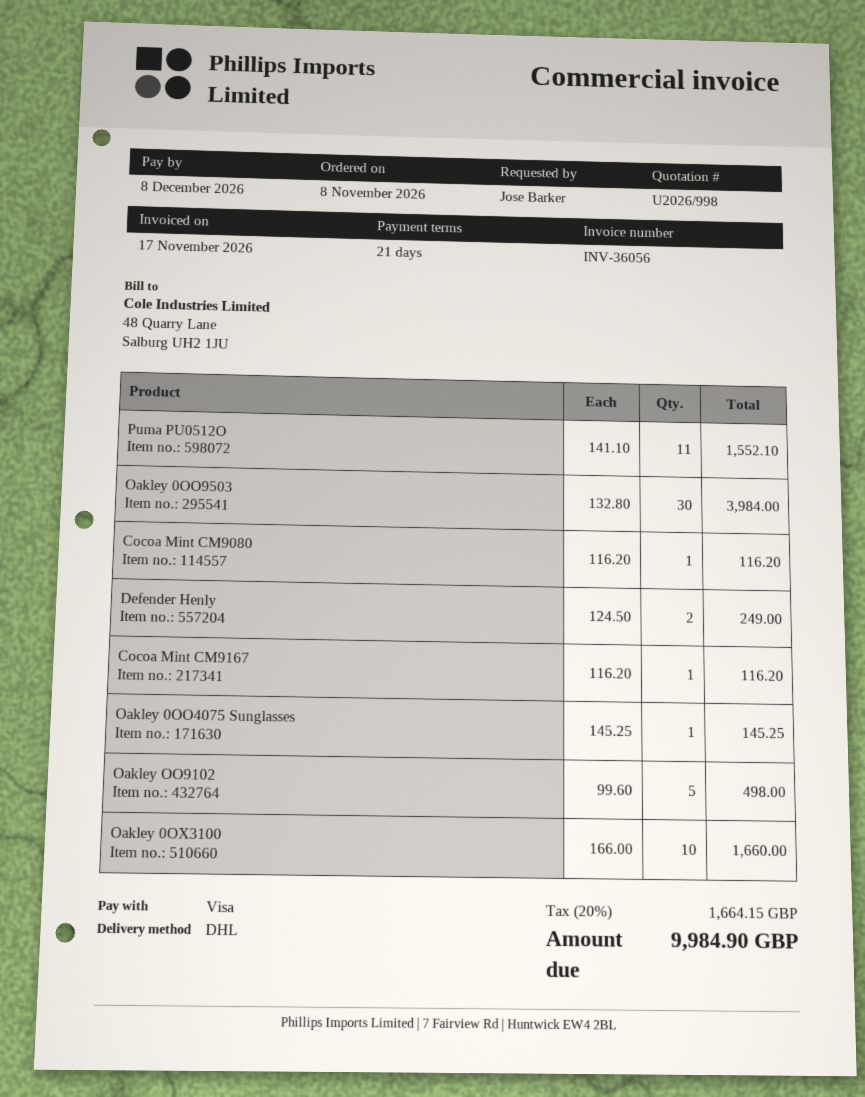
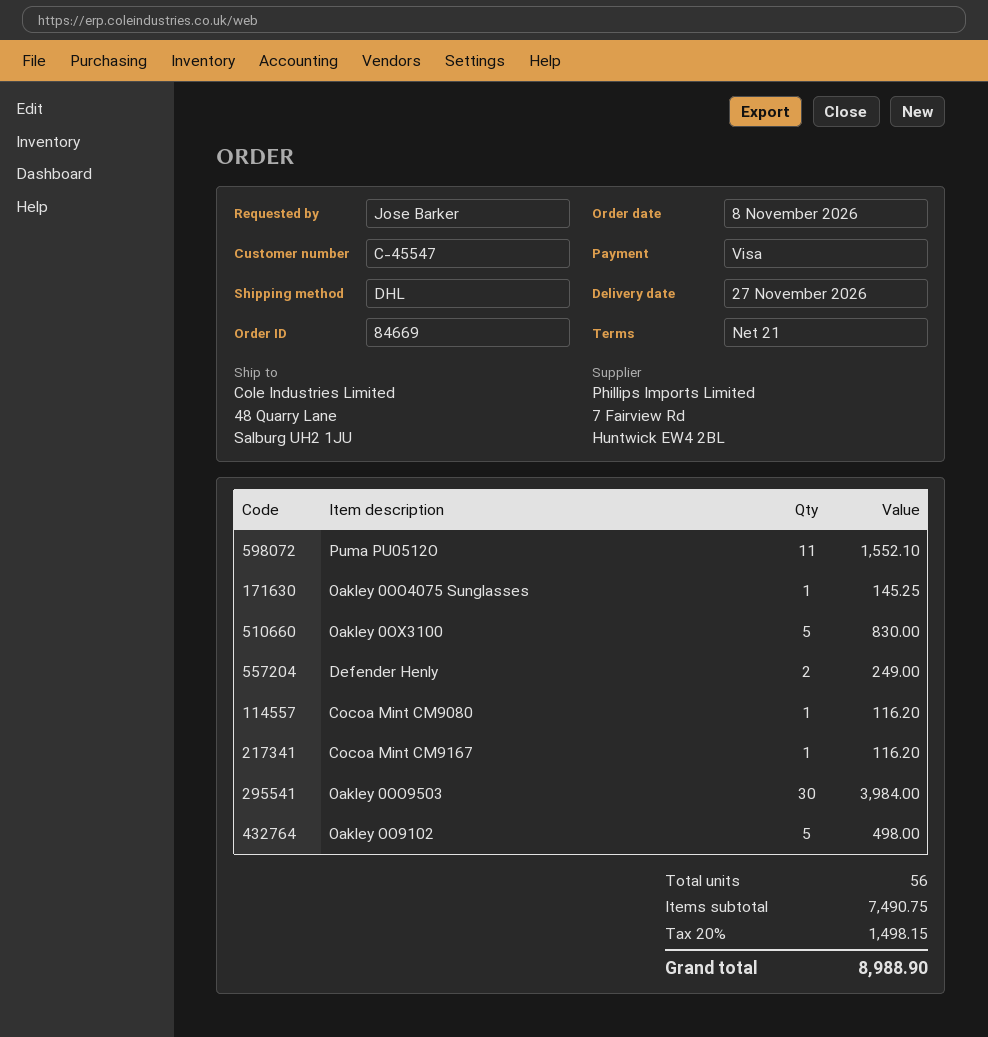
Oakley 0OX3100: 10 for 1660.00 -> 5 for 830.00
tax: 20% = 1664.15 -> 20% = 1498.15
total: 9984.90 -> 8988.90

